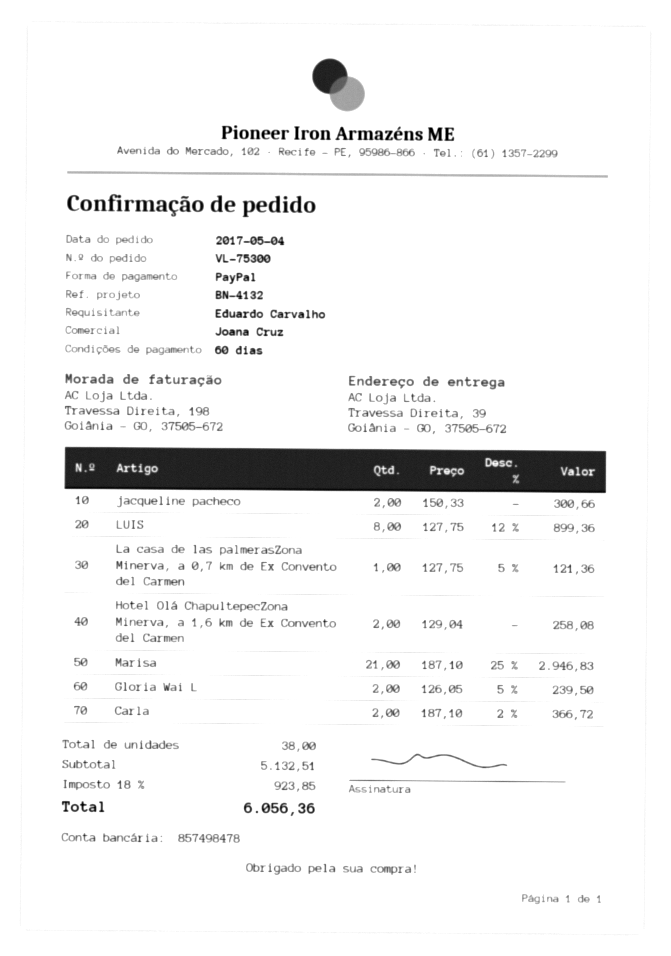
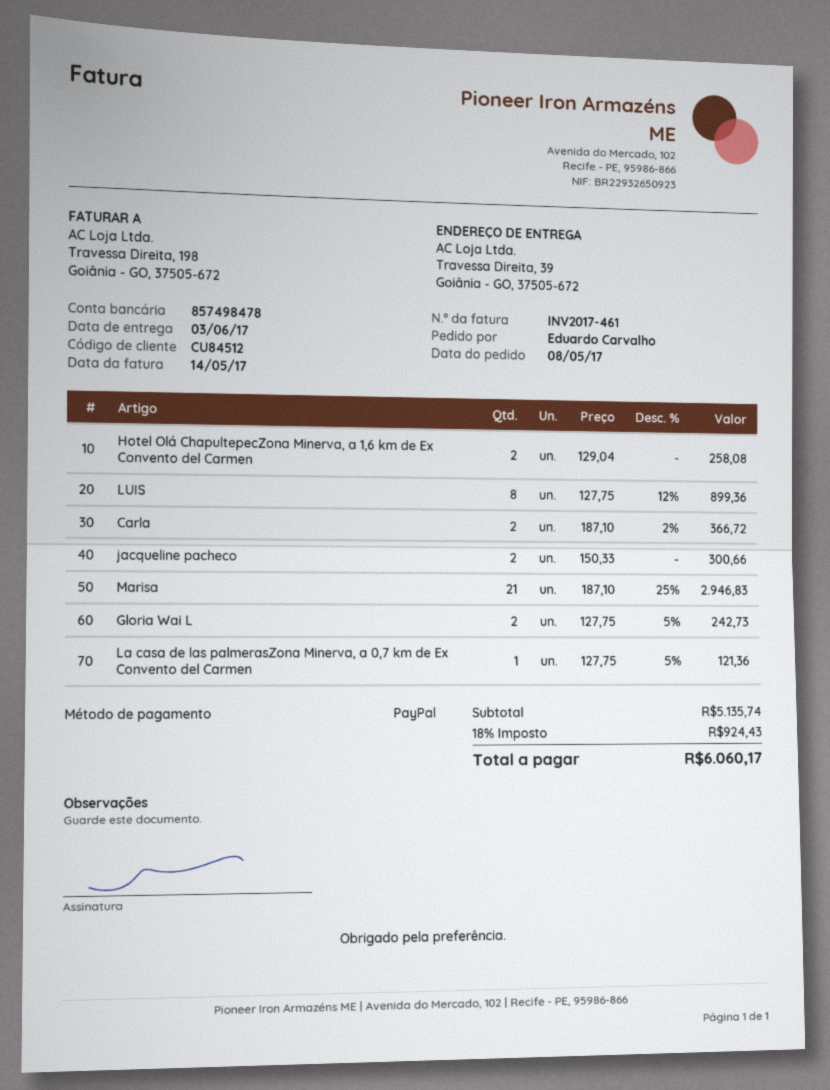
order date: 2017-05-04 -> 2017-05-08
Gloria Wai L: 2 x 126.05 - 5% = 239.50 -> 2 x 127.75 - 5% = 242.73
subtotal: 5132.51 -> 5135.74
tax: 18% = 923.85 -> 18% = 924.43
total: 6056.36 -> 6060.17

